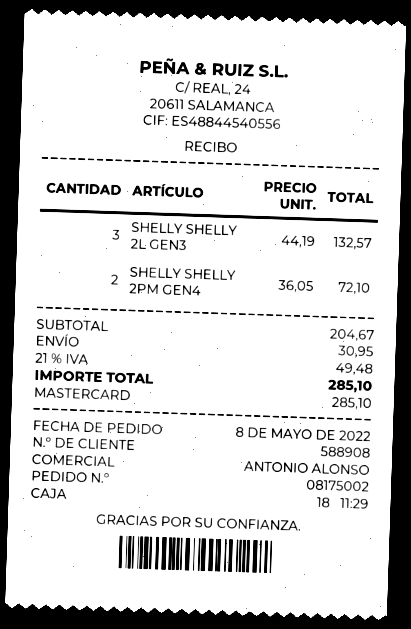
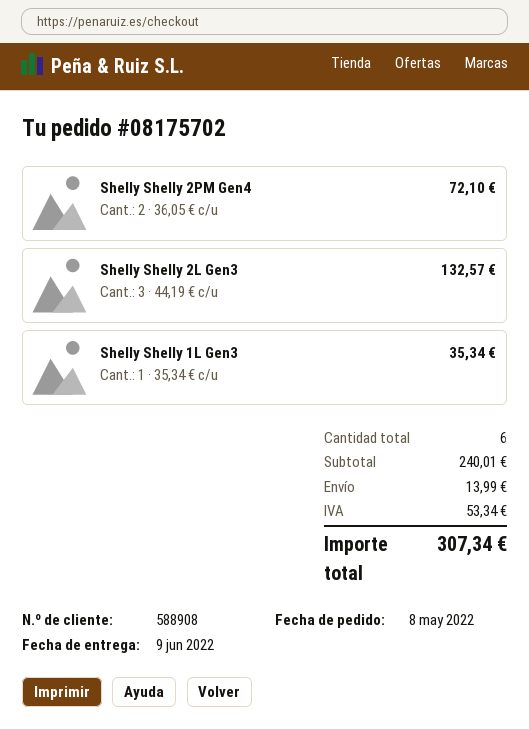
order number: 08175002 -> 08175702
Shelly Shelly 1L Gen3: none -> 1 x 35.34 = 35.34
subtotal: 204.67 -> 240.01
shipping: 30.95 -> 13.99
tax: 49.48 -> 53.34
total: 285.10 -> 307.34

